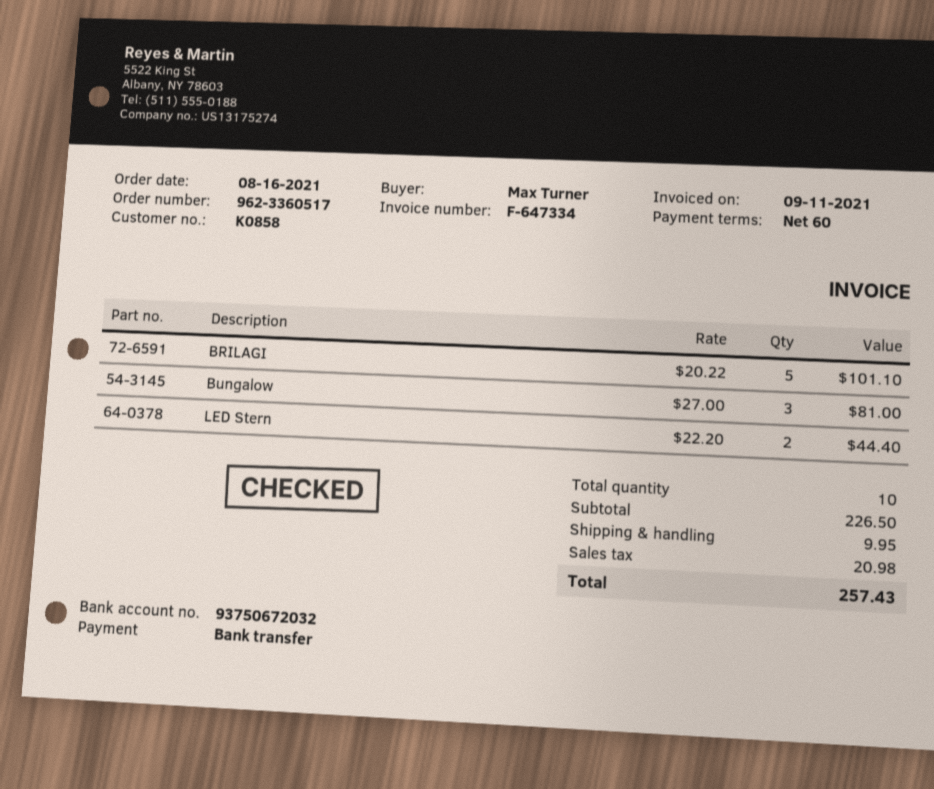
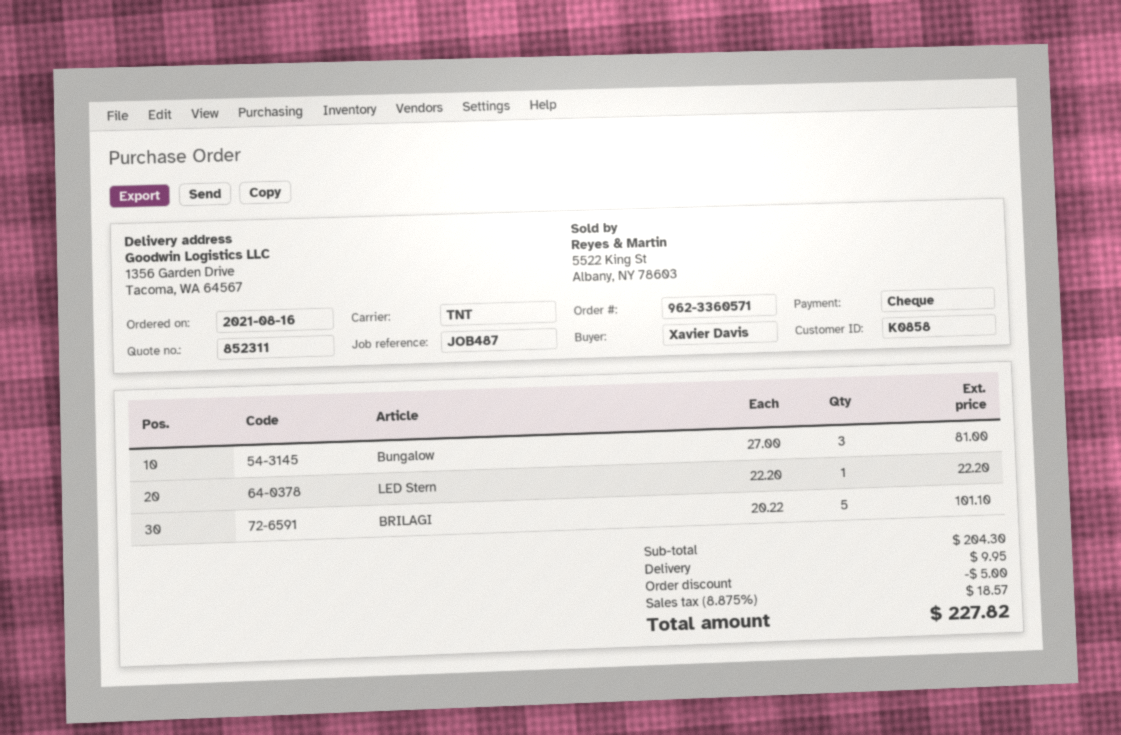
order number: 962-3360517 -> 962-3360571
ordered by: Max Turner -> Xavier Davis
payment method: bank transfer -> cheque
LED Stern: 2 x 22.20 = 44.40 -> 1 x 22.20 = 22.20
subtotal: 226.50 -> 204.30
discount: none -> 5.00
tax: 20.98 -> 18.57
total: 257.43 -> 227.82

